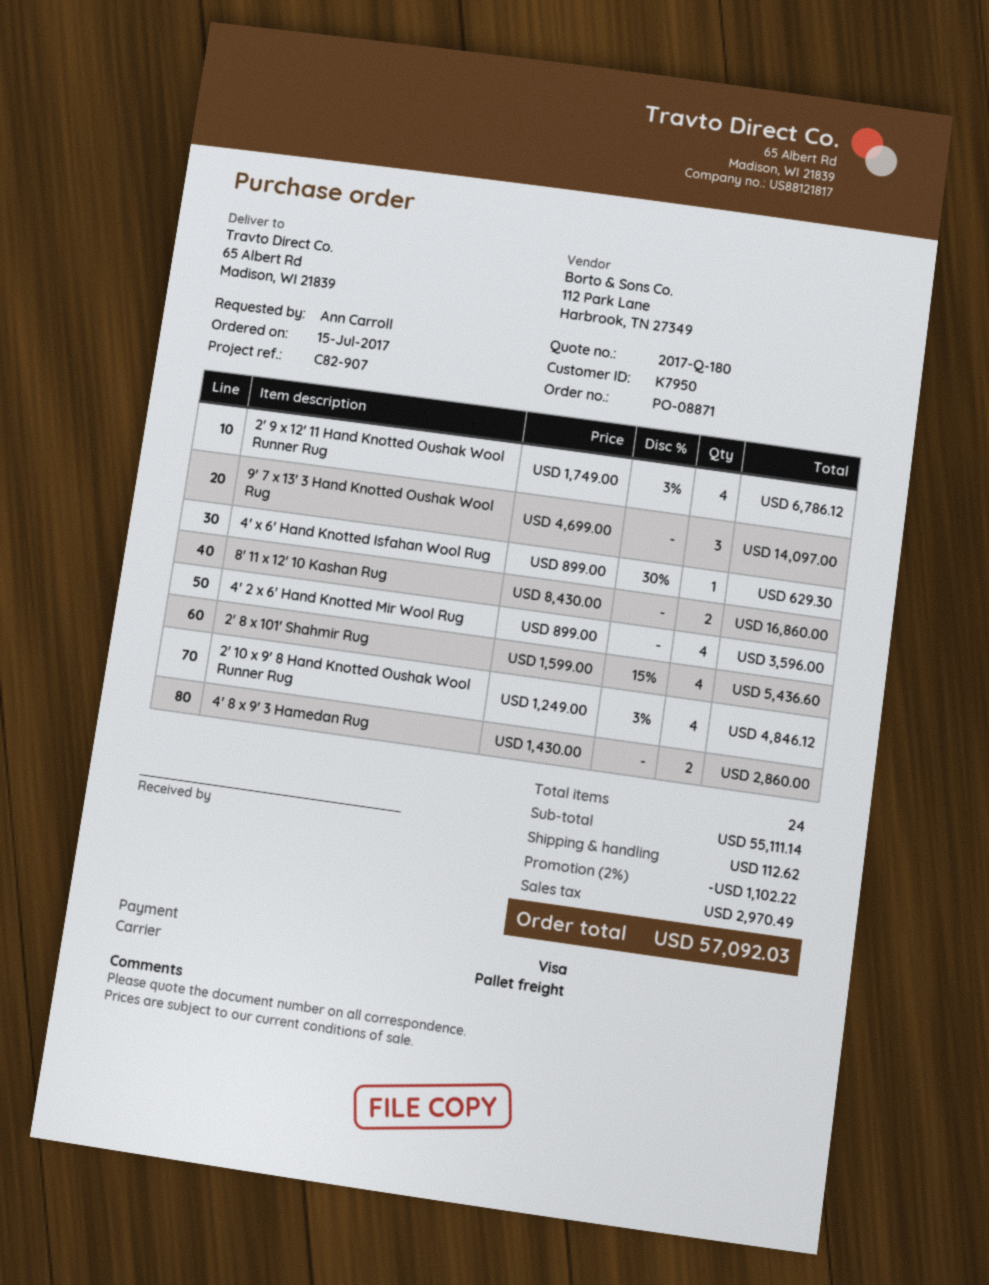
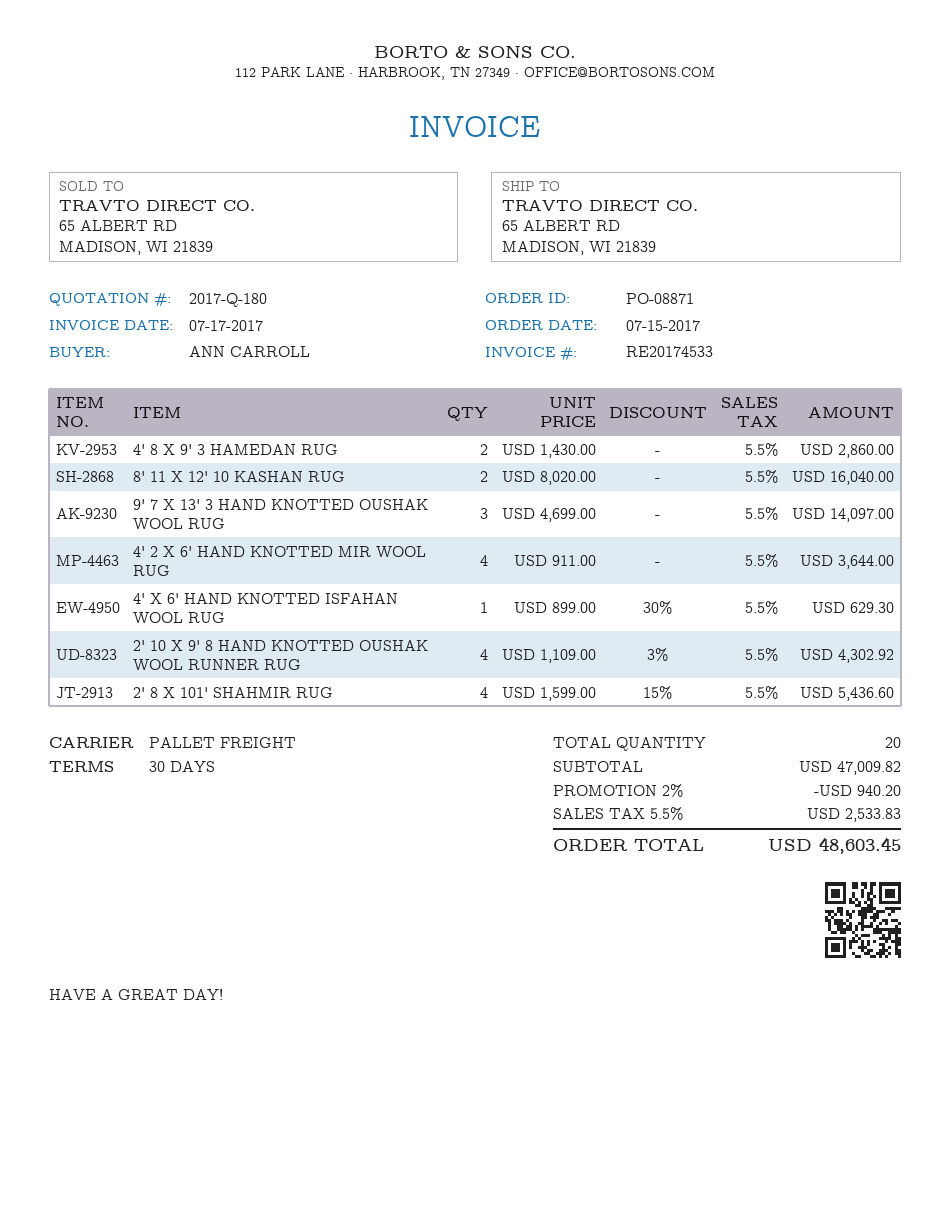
2' 9 x 12' 11 Hand Knotted Oushak Wool Runner Rug: 4 x 1749.00 - 3% = 6786.12 -> none
8' 11 x 12' 10 Kashan Rug: 2 x 8430.00 = 16860.00 -> 2 x 8020.00 = 16040.00
4' 2 x 6' Hand Knotted Mir Wool Rug: 4 x 899.00 = 3596.00 -> 4 x 911.00 = 3644.00
2' 10 x 9' 8 Hand Knotted Oushak Wool Runner Rug: 4 x 1249.00 - 3% = 4846.12 -> 4 x 1109.00 - 3% = 4302.92
total quantity: 24 -> 20
subtotal: 55111.14 -> 47009.82
discount: 2% = 1102.22 -> 2% = 940.20
shipping: 112.62 -> none
tax: 2970.49 -> 2533.83
total: 57092.03 -> 48603.45

